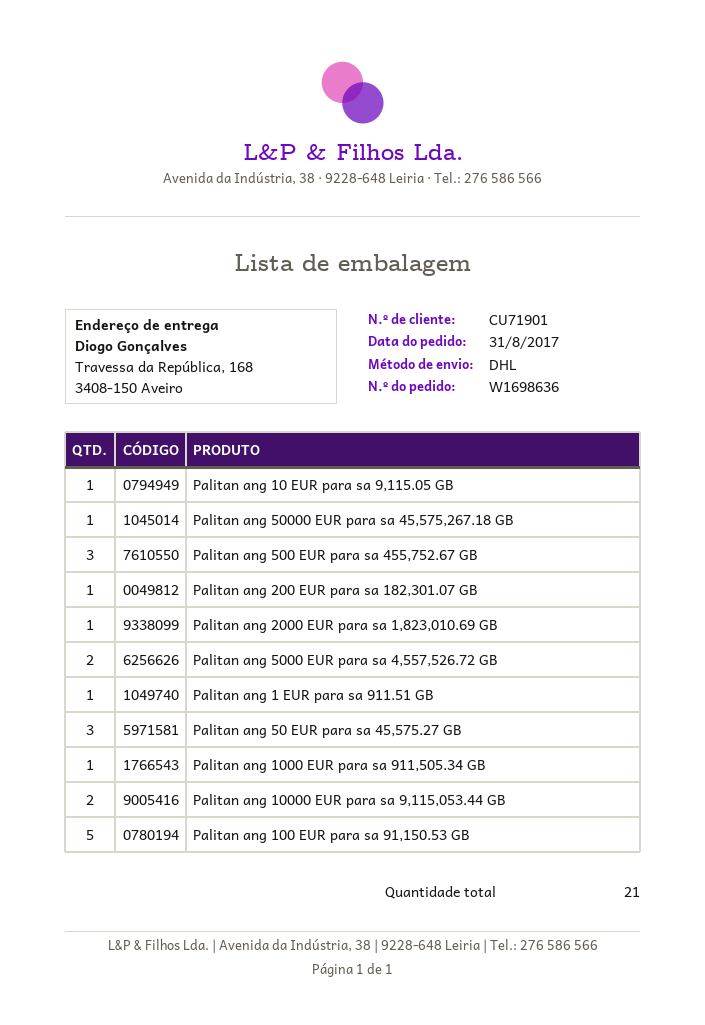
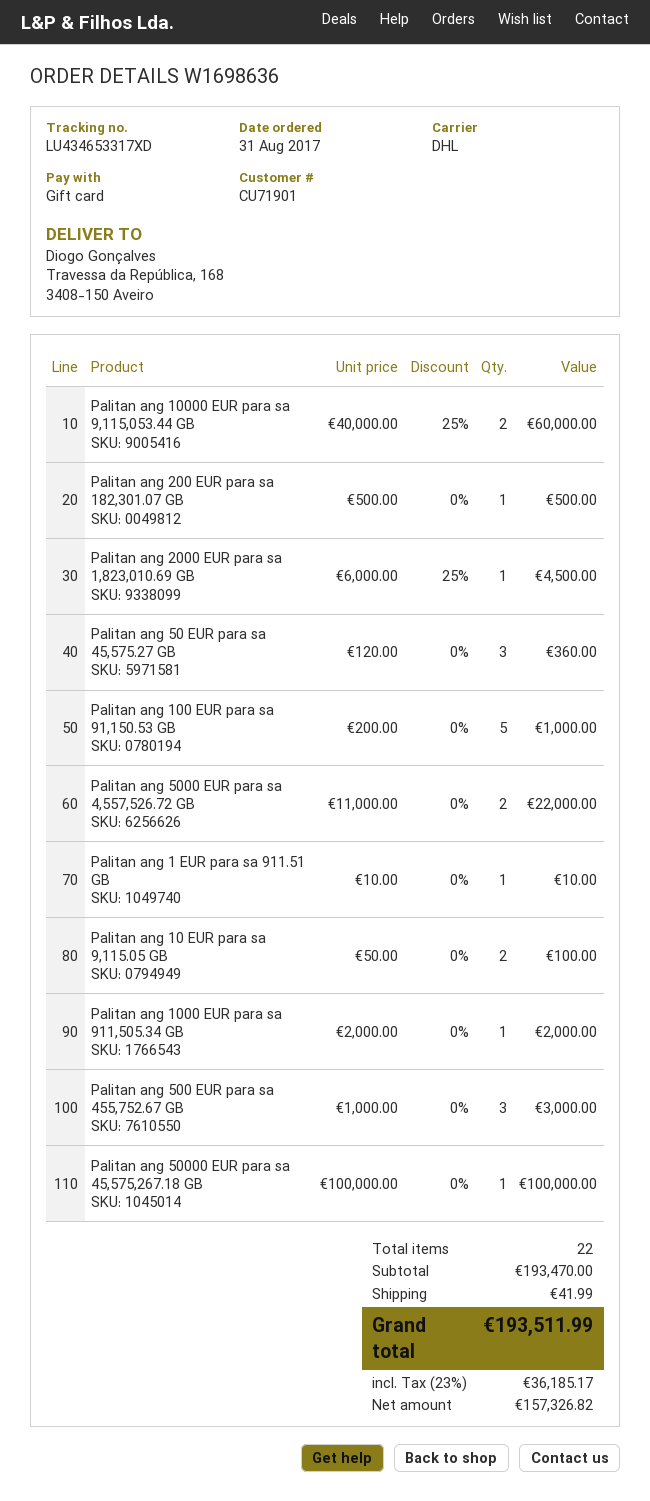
Palitan ang 10 EUR para sa 9,115.05 GB: 1 -> 2
total quantity: 21 -> 22

